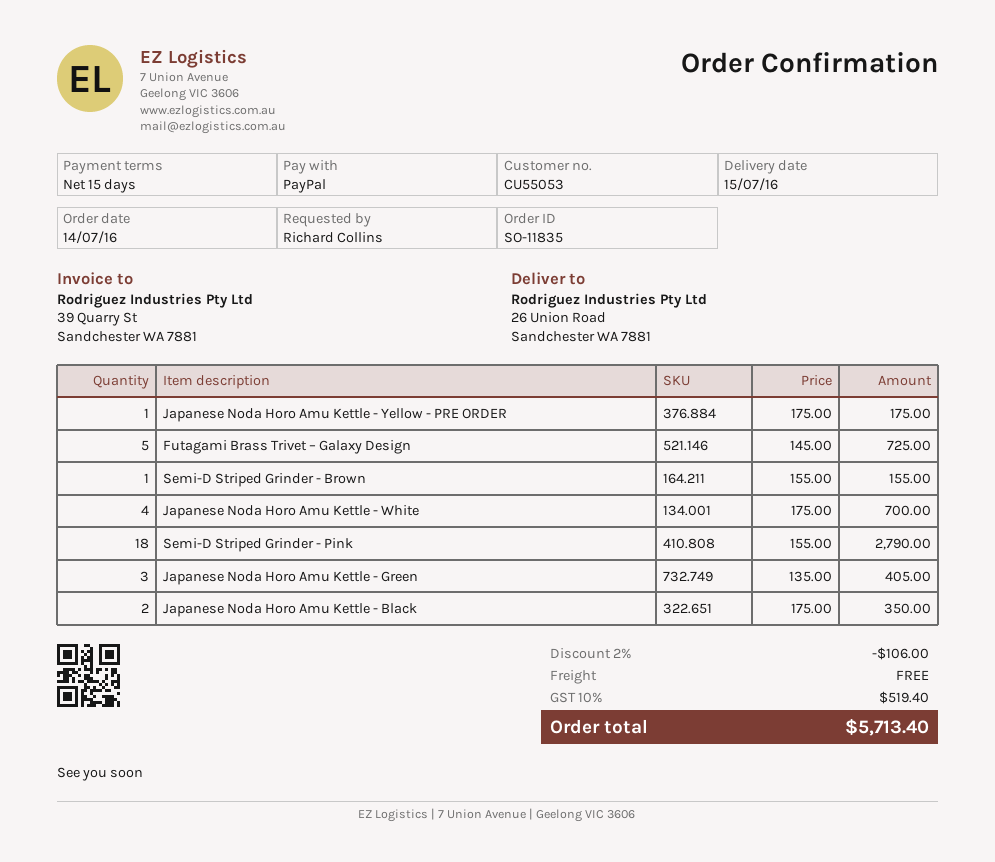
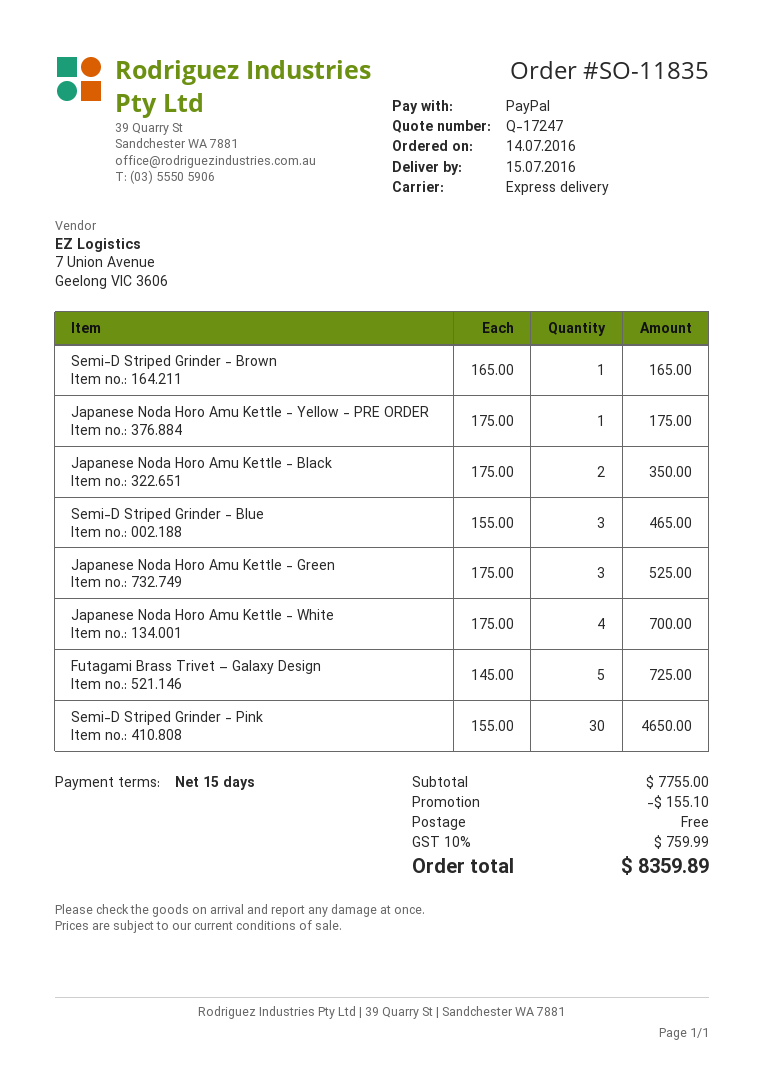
Semi-D Striped Grinder - Brown: 1 x 155.00 = 155.00 -> 1 x 165.00 = 165.00
Semi-D Striped Grinder - Pink: 18 x 155.00 = 2790.00 -> 30 x 155.00 = 4650.00
Japanese Noda Horo Amu Kettle - Green: 3 x 135.00 = 405.00 -> 3 x 175.00 = 525.00
Semi-D Striped Grinder - Blue: none -> 3 x 155.00 = 465.00
discount: 106.00 -> 155.10
tax: 10% = 519.40 -> 10% = 759.99
total: 5713.40 -> 8359.89

